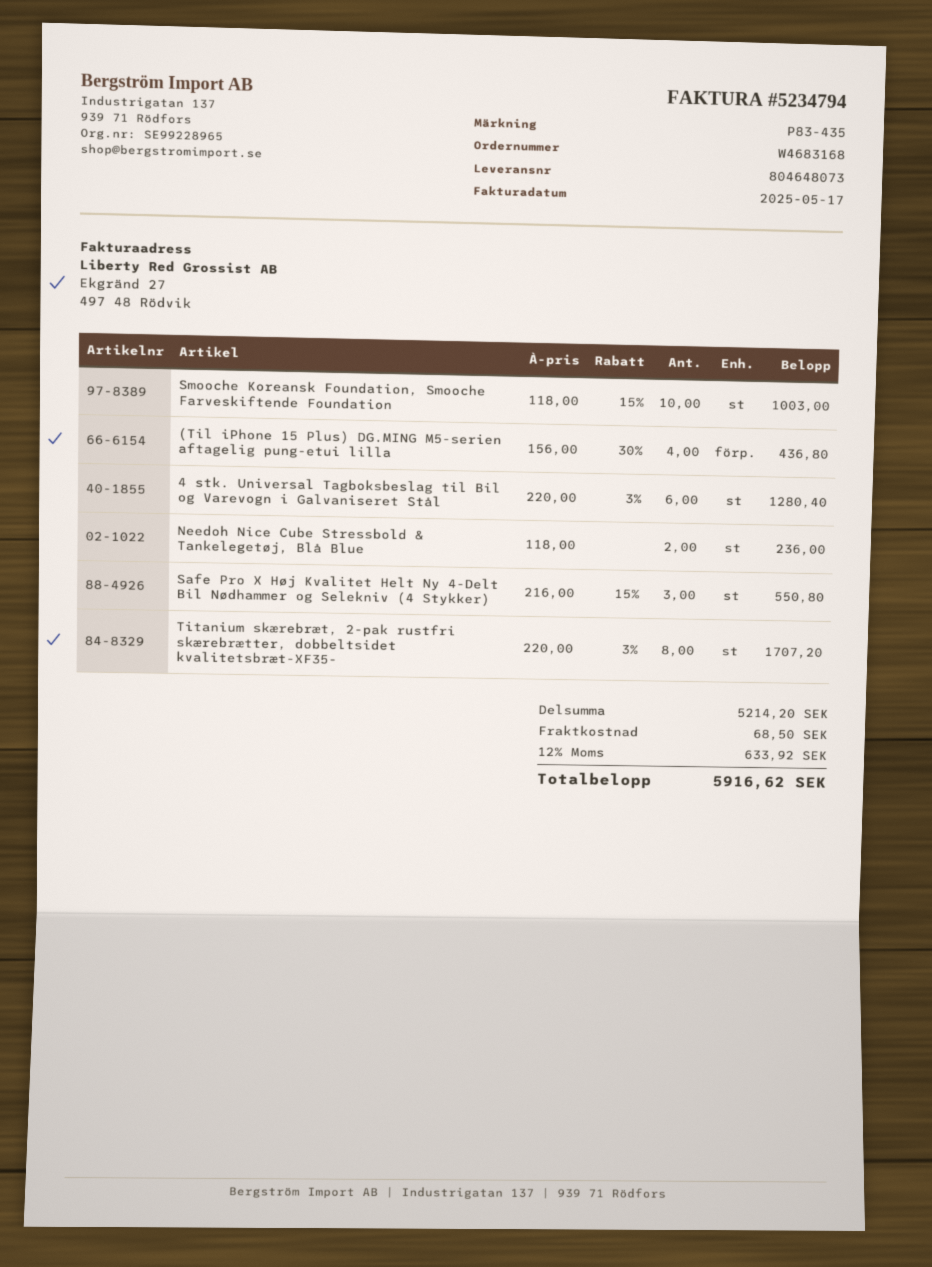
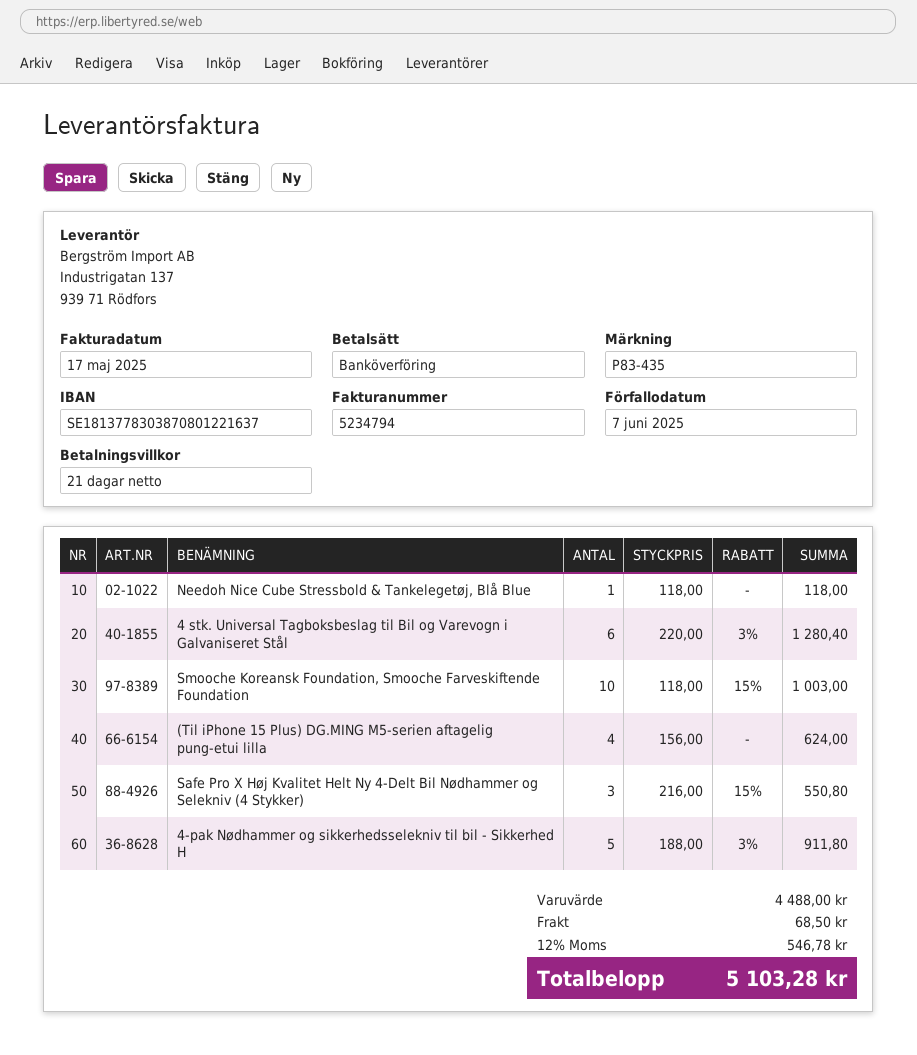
(Til iPhone 15 Plus) DG.MING M5-serien aftagelig pung-etui lilla: 4 x 156.00 - 30% = 436.80 -> 4 x 156.00 = 624.00
Needoh Nice Cube Stressbold & Tankelegetøj, Blå Blue: 2 x 118.00 = 236.00 -> 1 x 118.00 = 118.00
Titanium skærebræt, 2-pak rustfri skærebrætter, dobbeltsidet kvalitetsbræt-XF35-: 8 x 220.00 - 3% = 1707.20 -> none
4-pak Nødhammer og sikkerhedsselekniv til bil - Sikkerhed H: none -> 5 x 188.00 - 3% = 911.80
subtotal: 5214.20 -> 4488.00
tax: 12% = 633.92 -> 12% = 546.78
total: 5916.62 -> 5103.28

